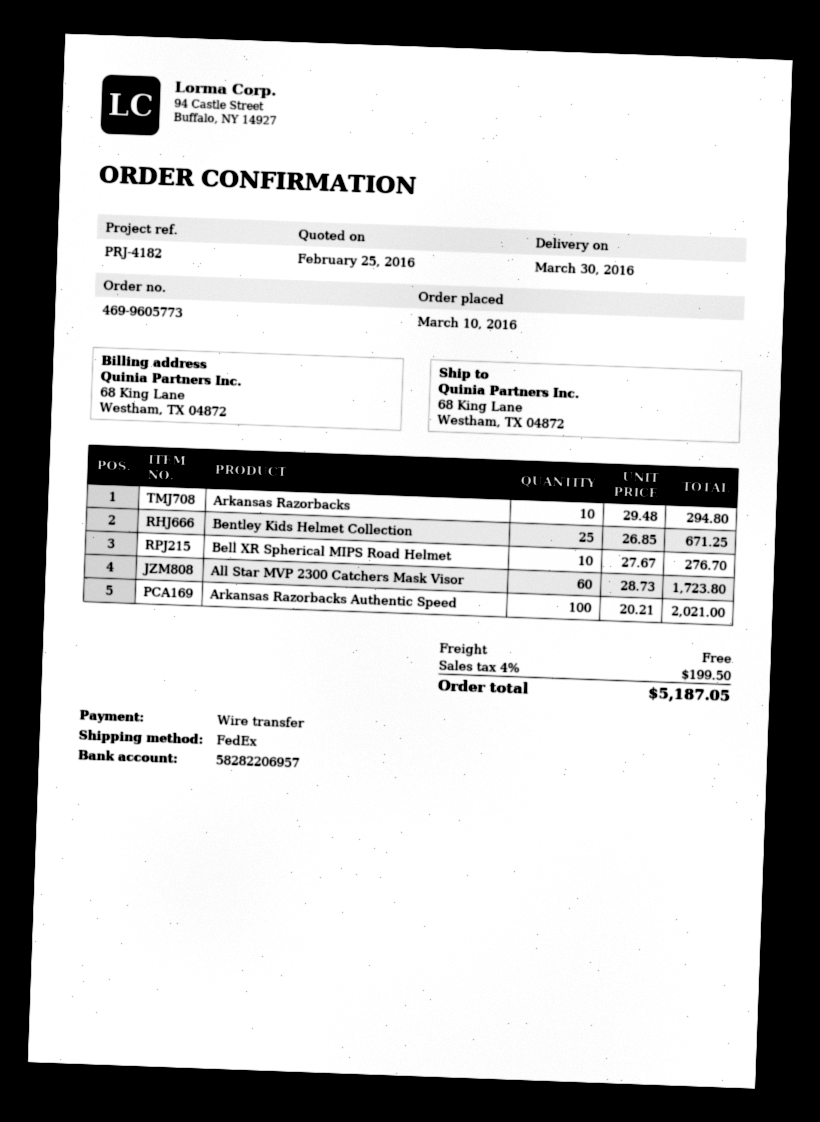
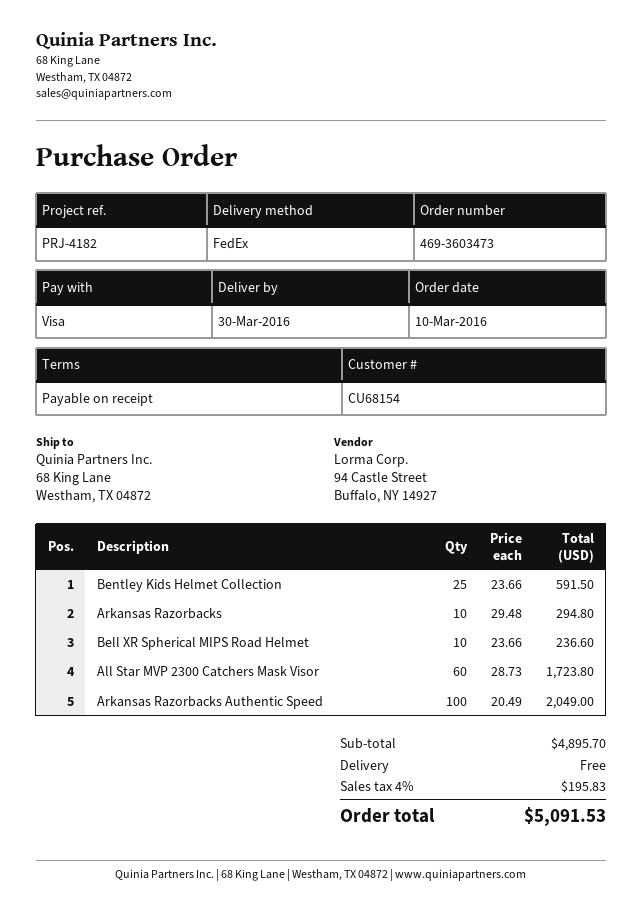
order number: 469-9605773 -> 469-3603473
payment method: bank transfer -> Visa
Bentley Kids Helmet Collection: 25 x 26.85 = 671.25 -> 25 x 23.66 = 591.50
Bell XR Spherical MIPS Road Helmet: 10 x 27.67 = 276.70 -> 10 x 23.66 = 236.60
Arkansas Razorbacks Authentic Speed: 100 x 20.21 = 2021.00 -> 100 x 20.49 = 2049.00
tax: 4% = 199.50 -> 4% = 195.83
total: 5187.05 -> 5091.53

